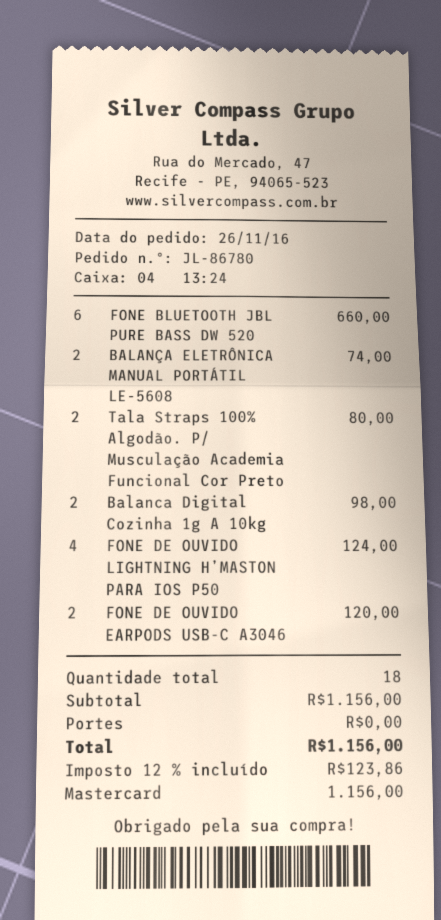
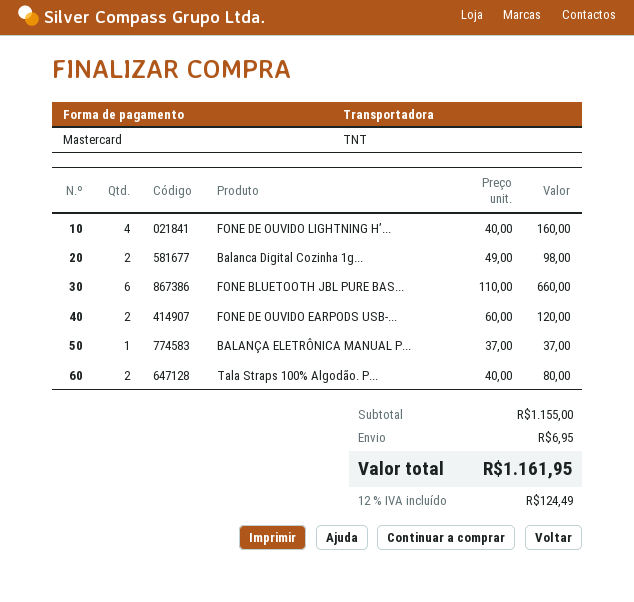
BALANÇA ELETRÔNICA MANUAL PORTÁTIL LE-5608: 2 for 74.00 -> 1 for 37.00
FONE DE OUVIDO LIGHTNING H’MASTON PARA IOS P50: 4 for 124.00 -> 4 for 160.00
subtotal: 1156.00 -> 1155.00
shipping: 0.00 -> 6.95
tax: 12% = 123.86 -> 12% = 124.49
total: 1156.00 -> 1161.95

